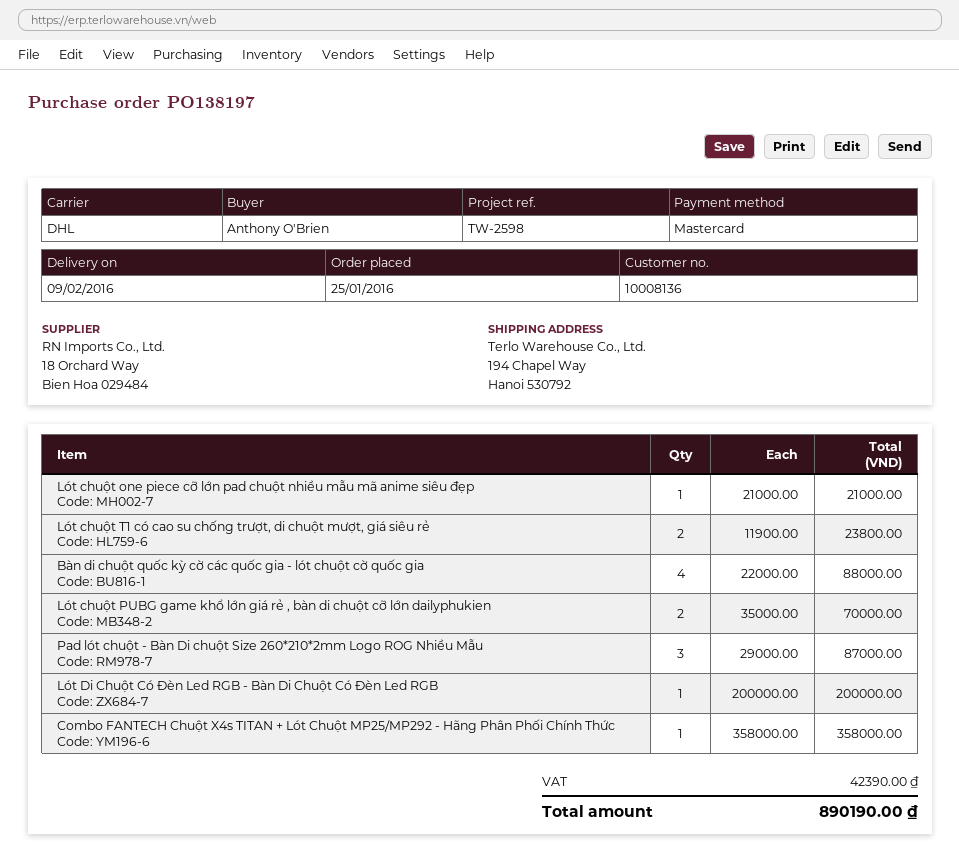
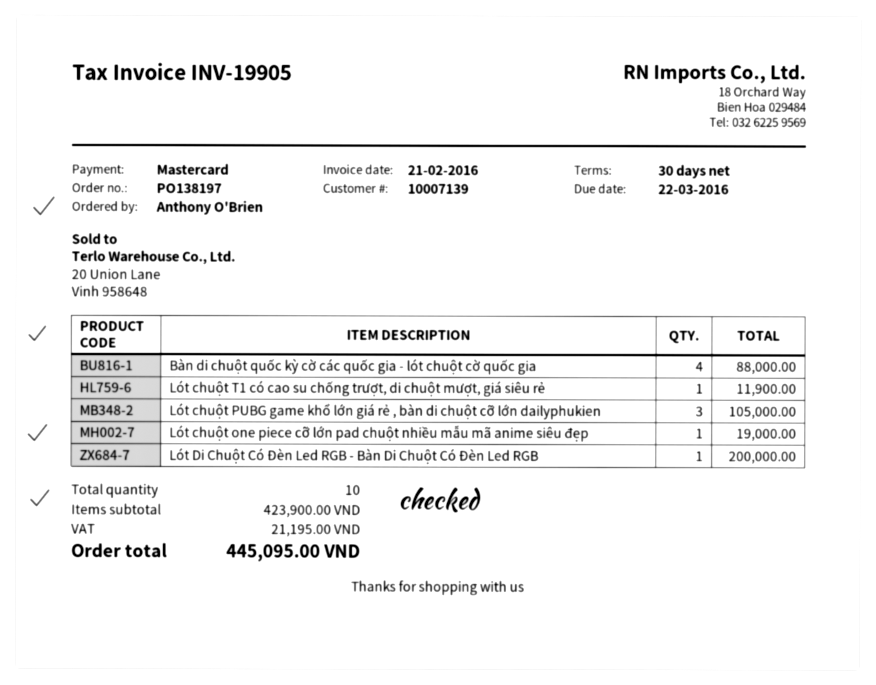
customer number: 10008136 -> 10007139
Lót chuột one piece cỡ lớn pad chuột nhiều mẫu mã anime siêu đẹp: 1 for 21000.00 -> 1 for 19000.00
Lót chuột T1 có cao su chống trượt, di chuột mượt, giá siêu rẻ: 2 for 23800.00 -> 1 for 11900.00
Lót chuột PUBG game khổ lớn giá rẻ , bàn di chuột cỡ lớn dailyphukien: 2 for 70000.00 -> 3 for 105000.00
Pad lót chuột - Bàn Di chuột Size 260*210*2mm Logo ROG Nhiều Mẫu: 3 for 87000.00 -> none
Combo FANTECH Chuột X4s TITAN + Lót Chuột MP25/MP292 - Hãng Phân Phối Chính Thức: 1 for 358000.00 -> none
tax: 42390.00 -> 21195.00
total: 890190.00 -> 445095.00

